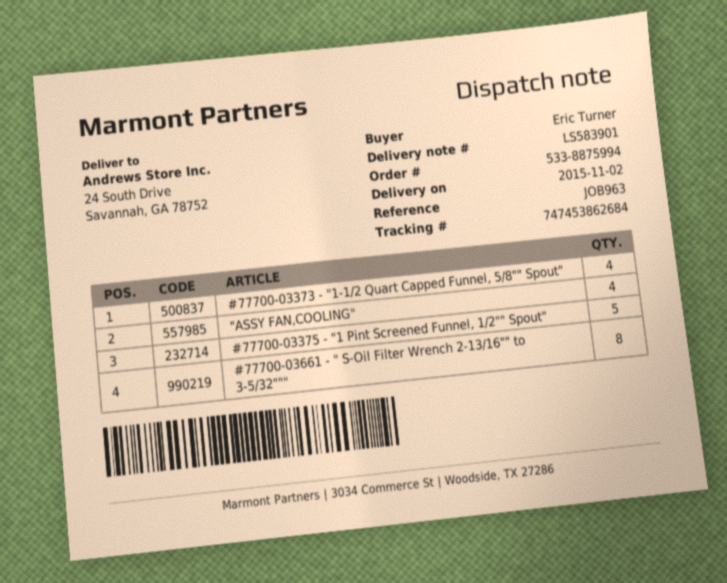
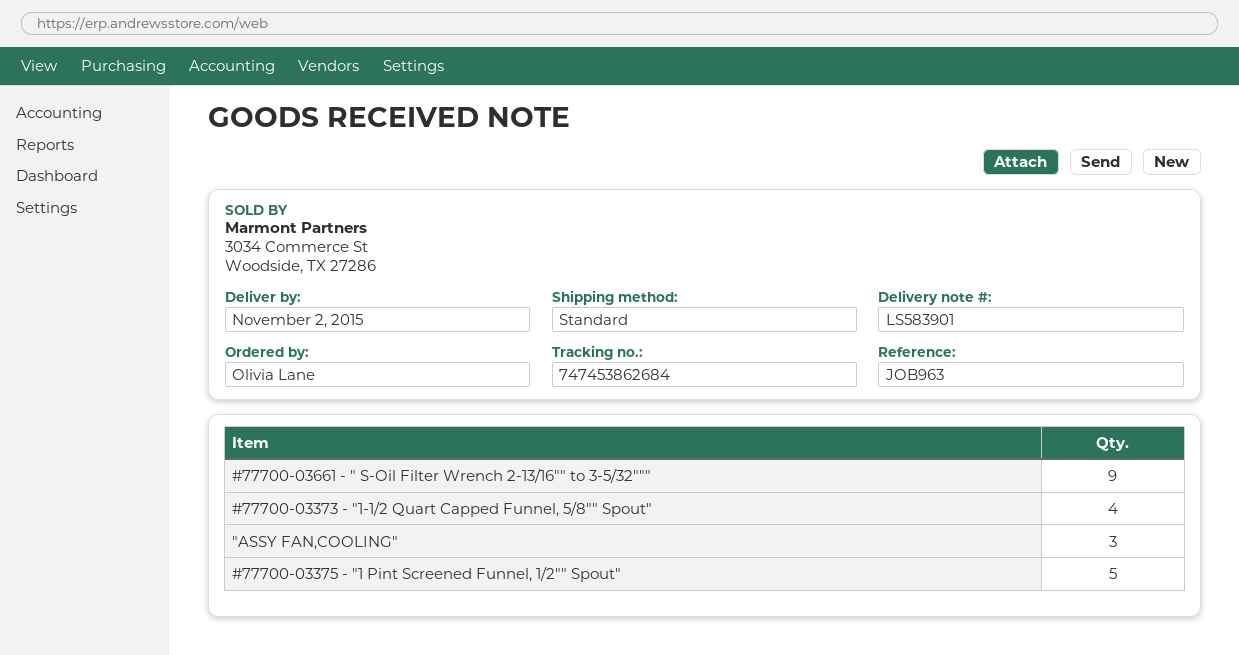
ordered by: Eric Turner -> Olivia Lane
"ASSY FAN,COOLING": 4 -> 3
#77700-03661 - " S-Oil Filter Wrench 2-13/16"" to 3-5/32""": 8 -> 9

